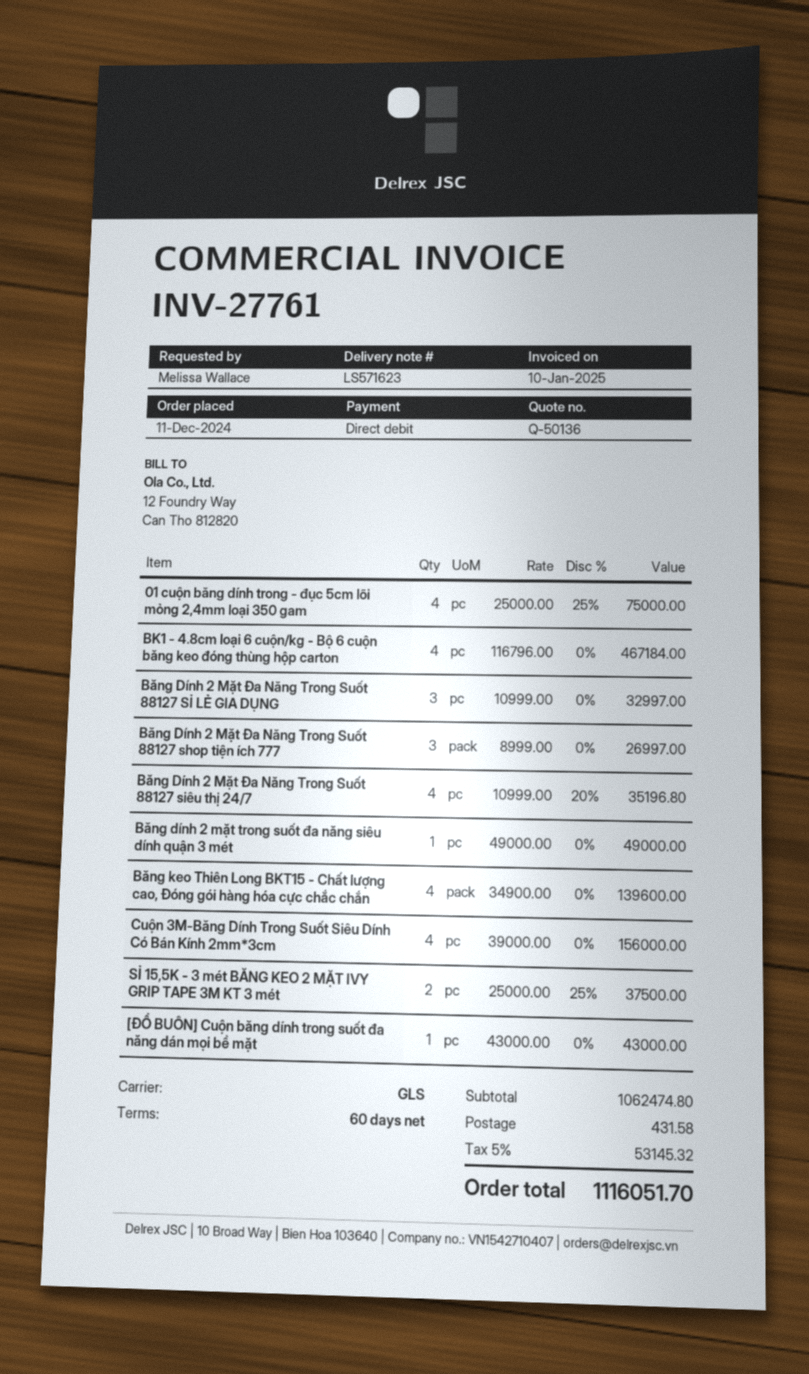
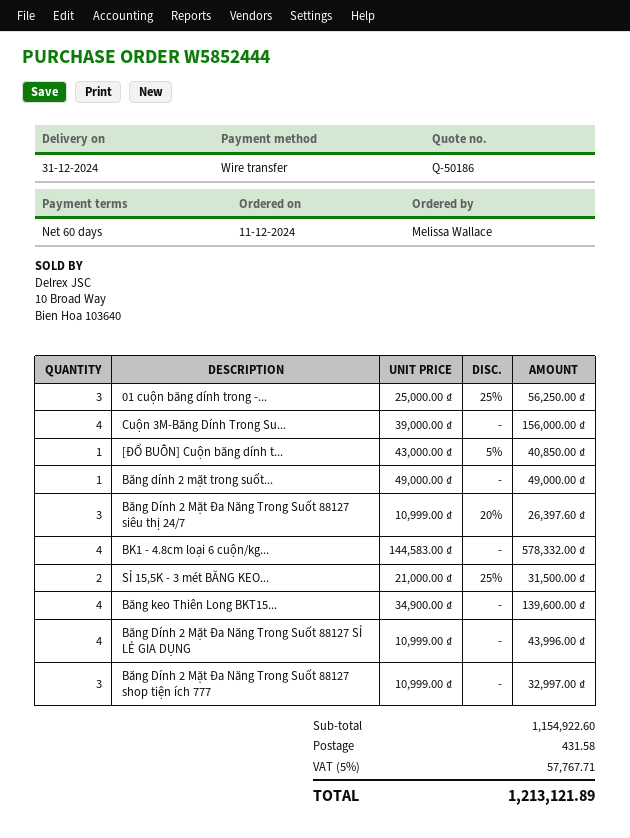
quote number: Q-50136 -> Q-50186
payment method: direct debit -> bank transfer
01 cuộn băng dính trong - đục 5cm lõi mỏng 2,4mm loại 350 gam: 4 x 25000.00 - 25% = 75000.00 -> 3 x 25000.00 - 25% = 56250.00
BK1 - 4.8cm loại 6 cuộn/kg - Bộ 6 cuộn băng keo đóng thùng hộp carton: 4 x 116796.00 = 467184.00 -> 4 x 144583.00 = 578332.00
Băng Dính 2 Mặt Đa Năng Trong Suốt 88127 SỈ LẺ GIA DỤNG: 3 x 10999.00 = 32997.00 -> 4 x 10999.00 = 43996.00
Băng Dính 2 Mặt Đa Năng Trong Suốt 88127 shop tiện ích 777: 3 x 8999.00 = 26997.00 -> 3 x 10999.00 = 32997.00
Băng Dính 2 Mặt Đa Năng Trong Suốt 88127 siêu thị 24/7: 4 x 10999.00 - 20% = 35196.80 -> 3 x 10999.00 - 20% = 26397.60
SỈ 15,5K - 3 mét BĂNG KEO 2 MẶT IVY GRIP TAPE 3M KT 3 mét: 2 x 25000.00 - 25% = 37500.00 -> 2 x 21000.00 - 25% = 31500.00
[ĐỔ BUÔN] Cuộn băng dính trong suốt đa năng dán mọi bề mặt: 1 x 43000.00 = 43000.00 -> 1 x 43000.00 - 5% = 40850.00
subtotal: 1062474.80 -> 1154922.60
tax: 5% = 53145.32 -> 5% = 57767.71
total: 1116051.70 -> 1213121.89

